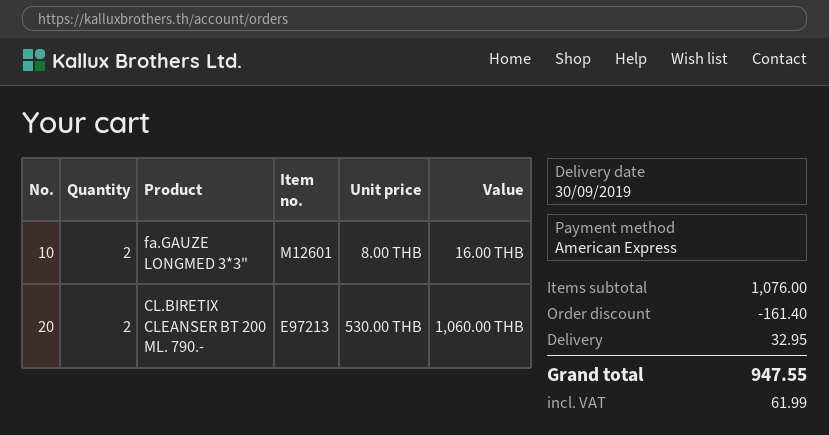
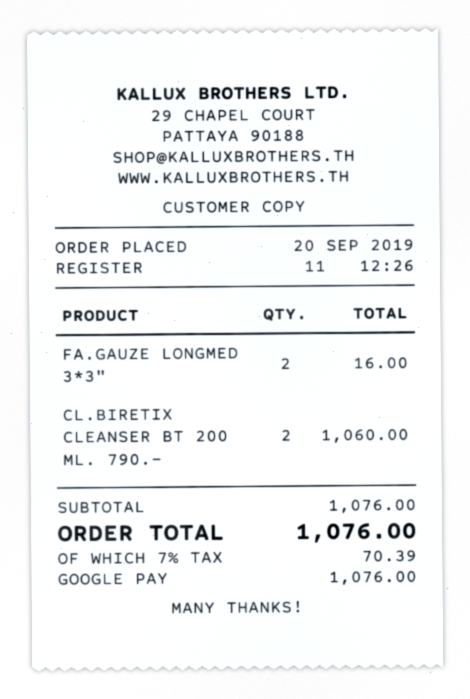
payment method: American Express -> Google Pay
discount: 161.40 -> none
shipping: 32.95 -> none
tax: 61.99 -> 70.39
total: 947.55 -> 1076.00

